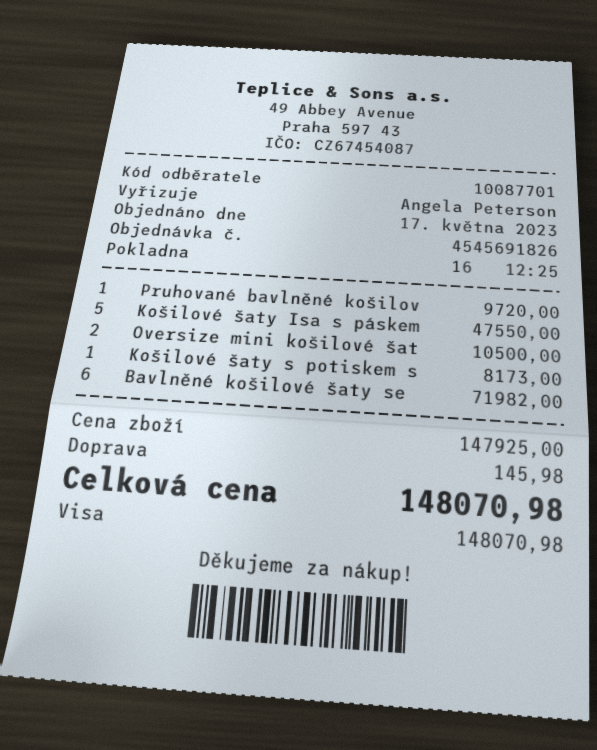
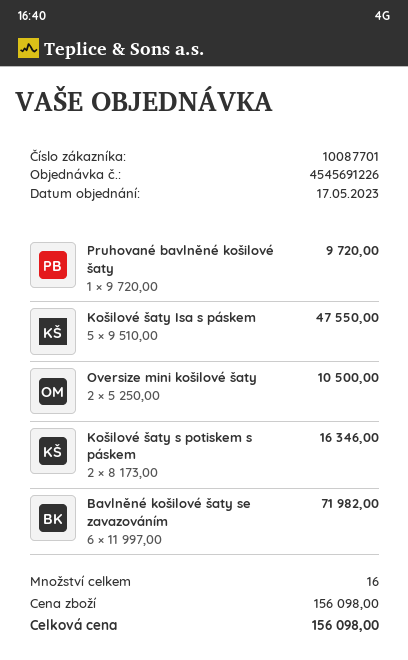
order number: 4545691826 -> 4545691226
Košilové šaty s potiskem s: 1 for 8173.00 -> 2 for 16346.00
subtotal: 147925.00 -> 156098.00
shipping: 145.98 -> none
total: 148070.98 -> 156098.00

